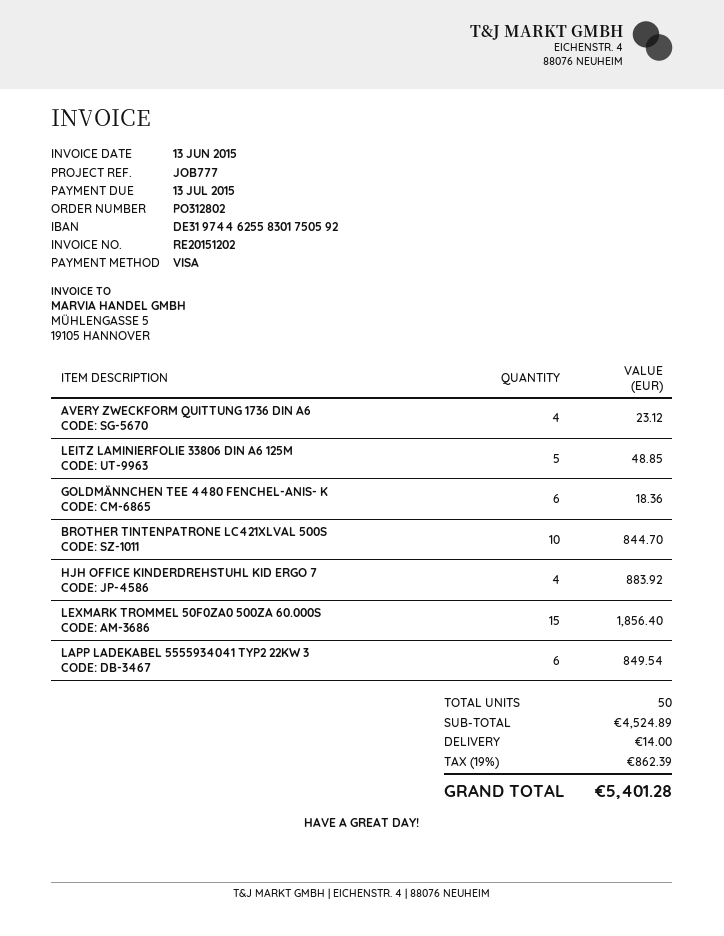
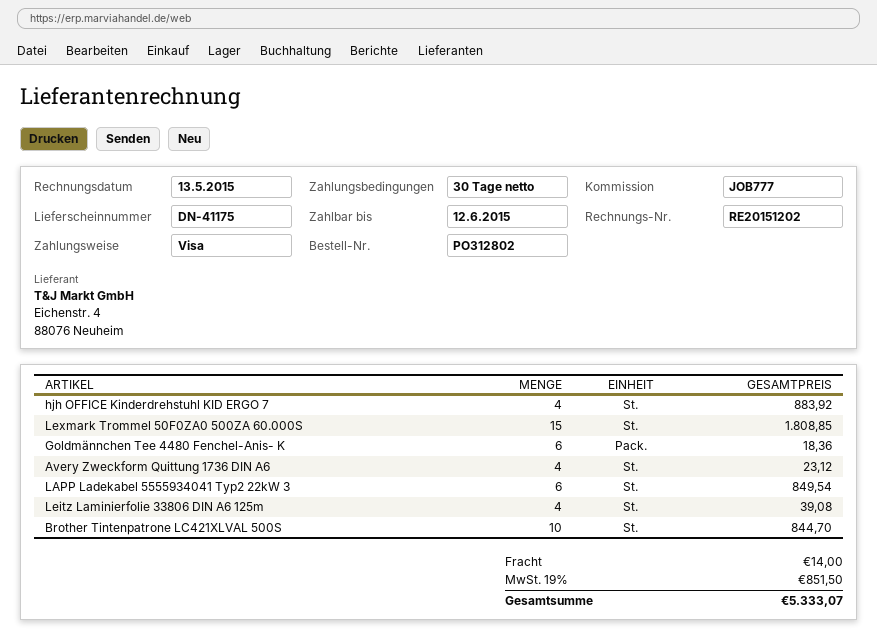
invoice date: 2015-06-13 -> 2015-05-13
due date: 2015-07-13 -> 2015-06-12
LEITZ LAMINIERFOLIE 33806 DIN A6 125M: 5 for 48.85 -> 4 for 39.08
LEXMARK TROMMEL 50F0ZA0 500ZA 60.000S: 15 for 1856.40 -> 15 for 1808.85
tax: 19% = 862.39 -> 19% = 851.50
total: 5401.28 -> 5333.07

